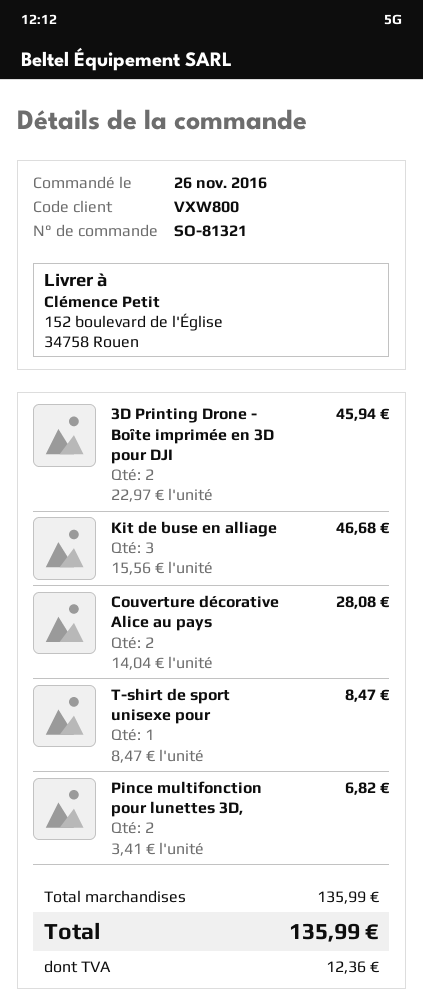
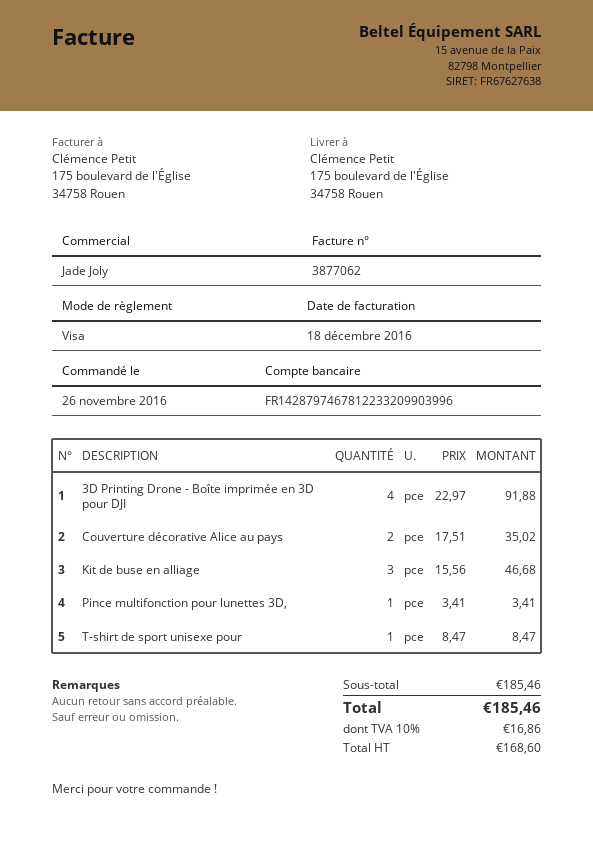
ship to: 152 boulevard de l'Église, 34758 Rouen -> 175 boulevard de l'Église, 34758 Rouen
3D Printing Drone - Boîte imprimée en 3D pour DJI: 2 x 22.97 = 45.94 -> 4 x 22.97 = 91.88
Couverture décorative Alice au pays: 2 x 14.04 = 28.08 -> 2 x 17.51 = 35.02
Pince multifonction pour lunettes 3D,: 2 x 3.41 = 6.82 -> 1 x 3.41 = 3.41
subtotal: 135.99 -> 185.46
tax: 12.36 -> 16.86
total: 135.99 -> 185.46

